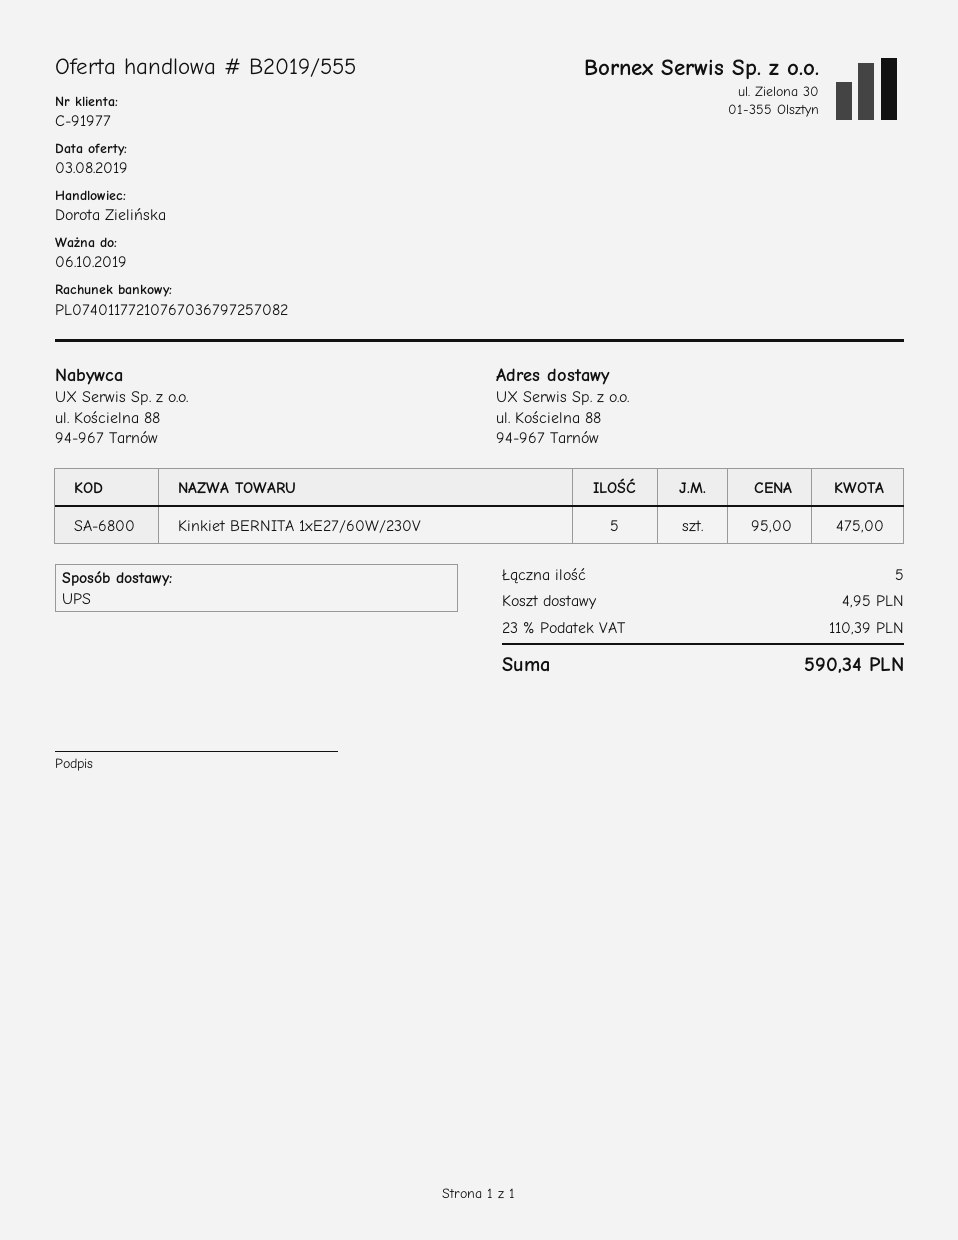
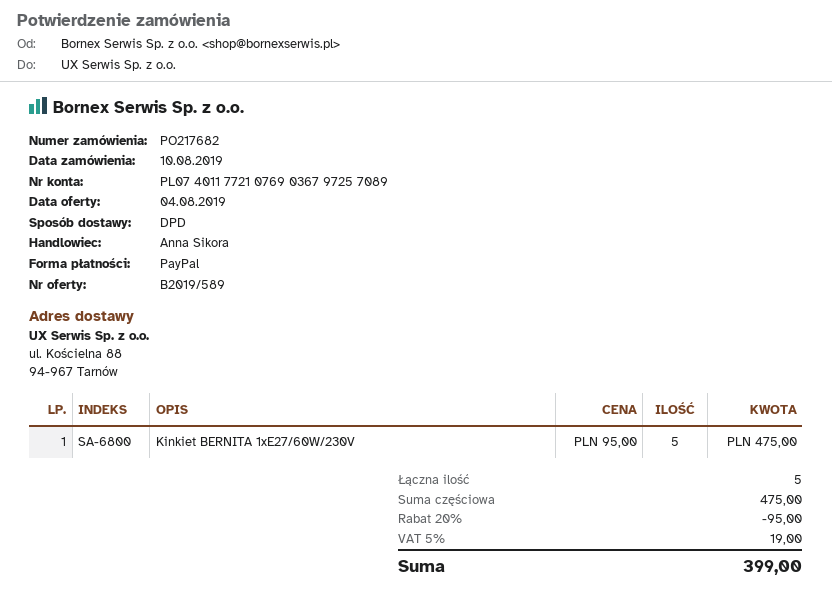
quote number: B2019/555 -> B2019/589
quote date: 2019-08-03 -> 2019-08-04
sales rep: Dorota Zielińska -> Anna Sikora
bank account: PL07401177210767036797257082 -> PL07401177210769036797257089
shipping method: UPS -> DPD
discount: none -> 20% = 95.00
shipping: 4.95 -> none
tax: 23% = 110.39 -> 5% = 19.00
total: 590.34 -> 399.00

